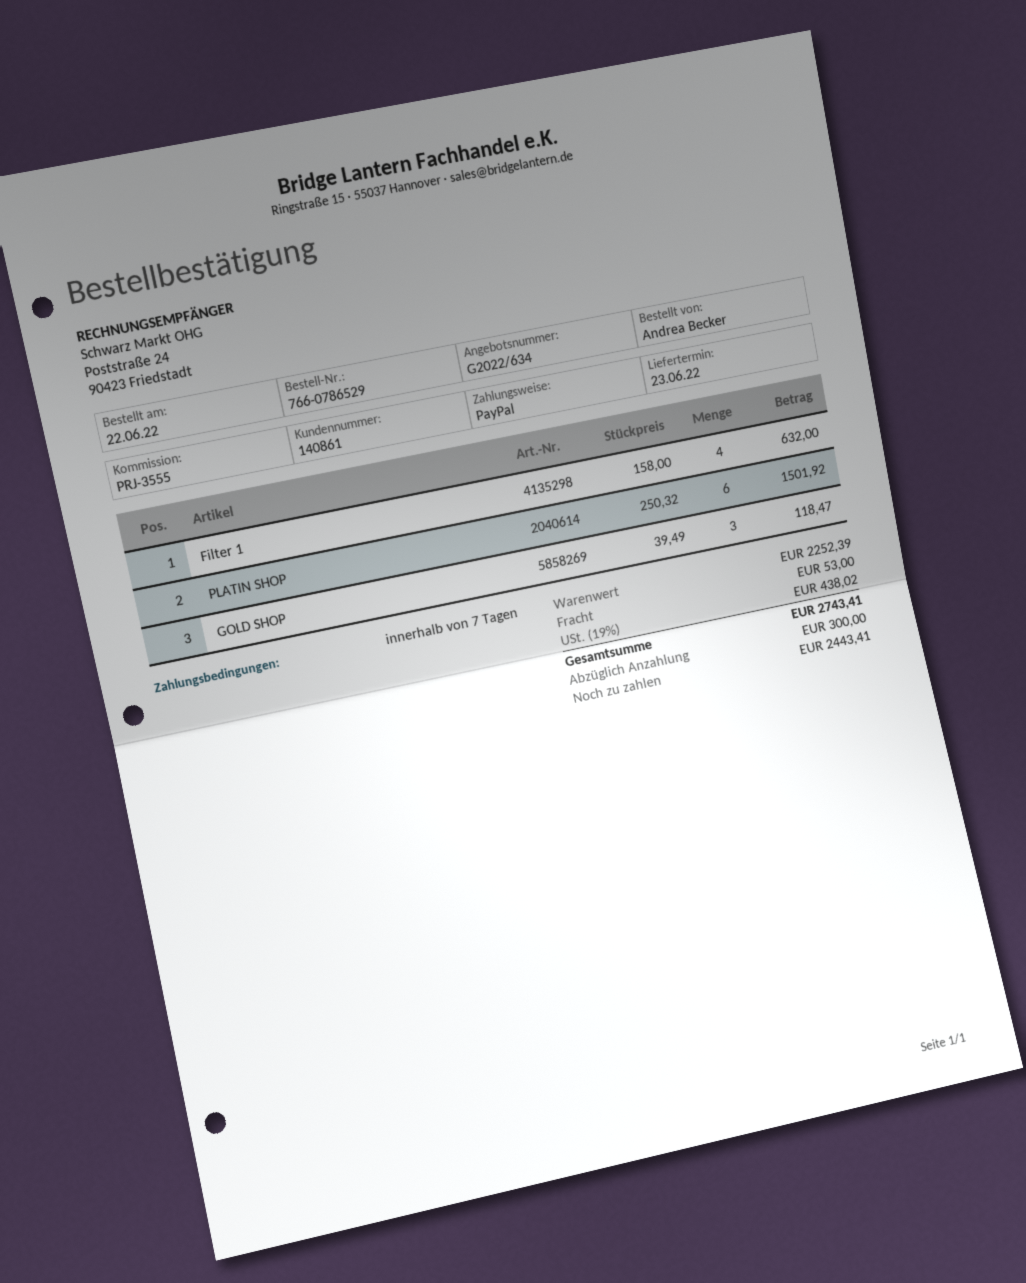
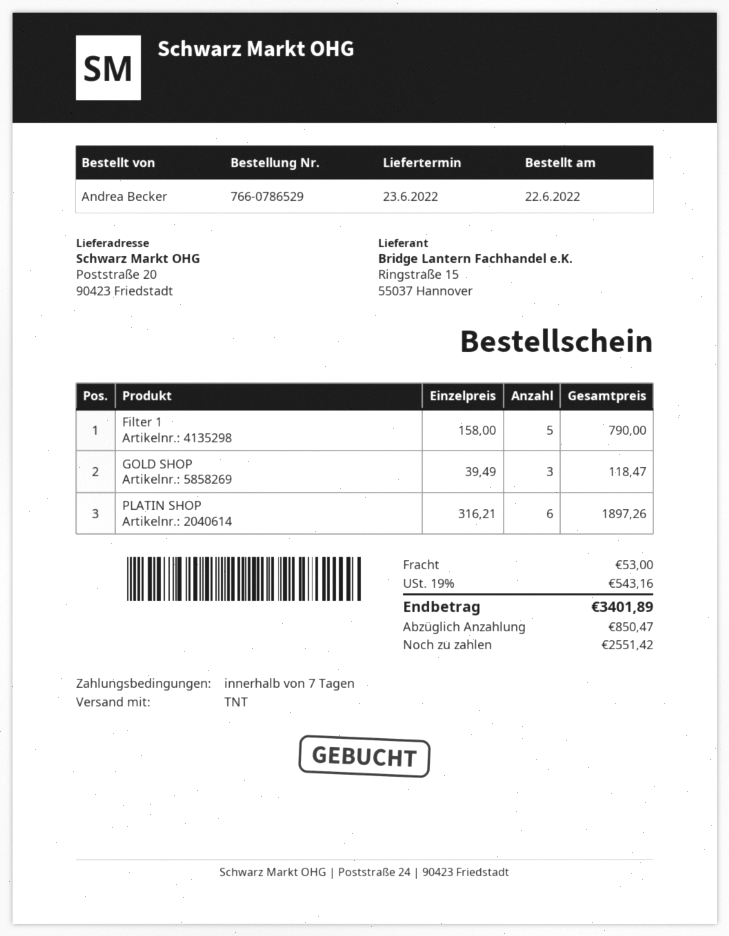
Filter 1: 4 x 158.00 = 632.00 -> 5 x 158.00 = 790.00
PLATIN SHOP: 6 x 250.32 = 1501.92 -> 6 x 316.21 = 1897.26
tax: 19% = 438.02 -> 19% = 543.16
total: 2743.41 -> 3401.89
deposit: 300.00 -> 850.47
balance: 2443.41 -> 2551.42

